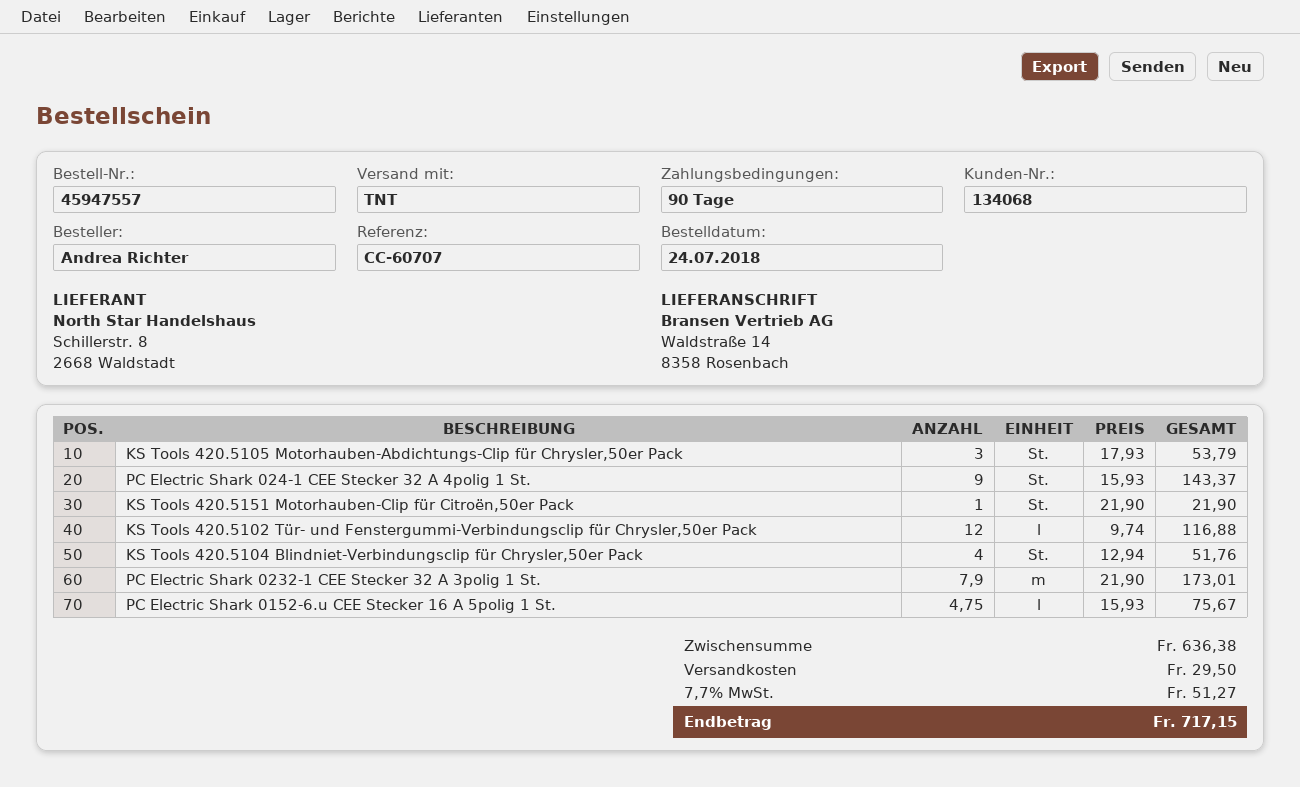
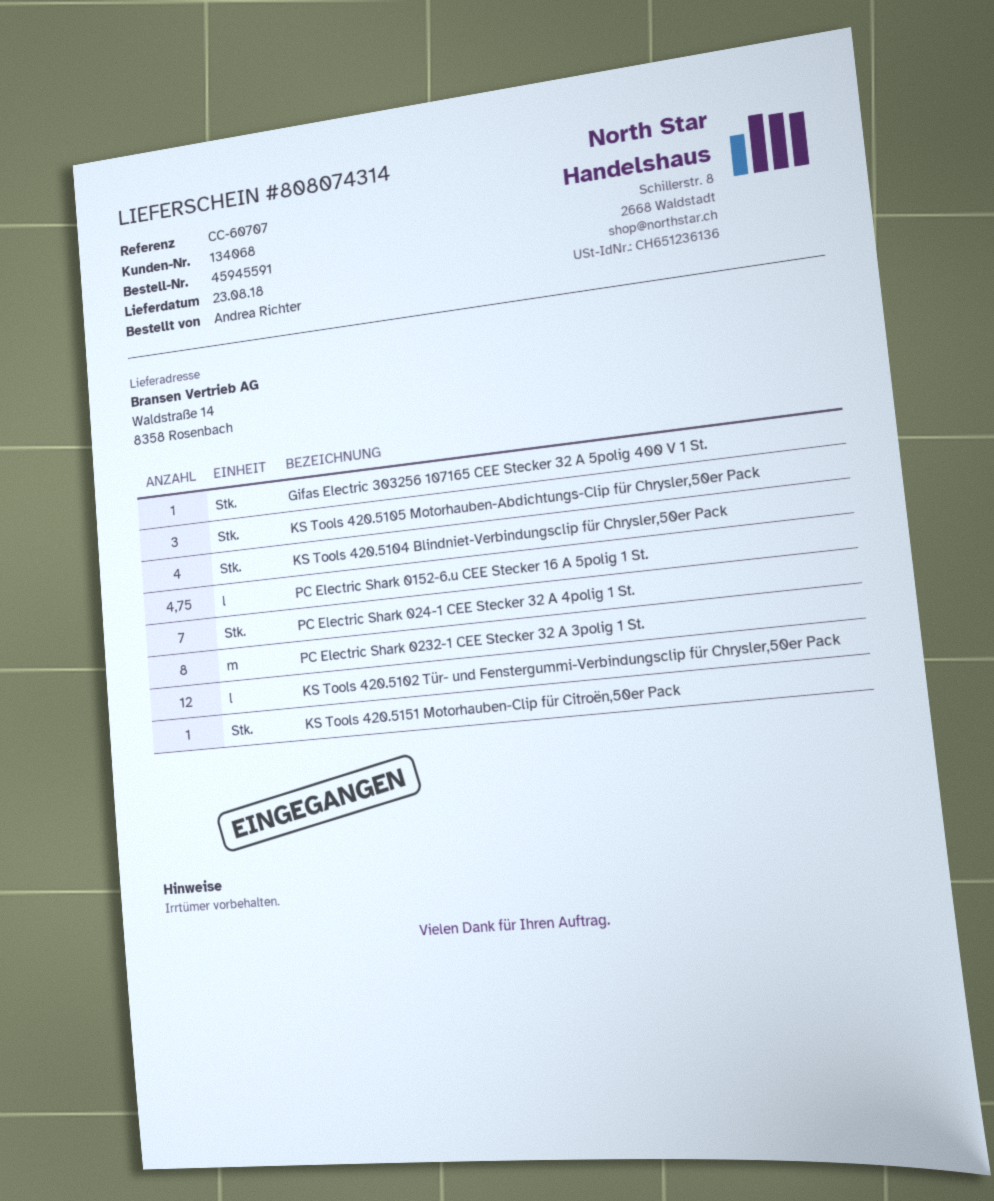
order number: 45947557 -> 45945591
PC Electric Shark 024-1 CEE Stecker 32 A 4polig 1 St.: 9 -> 7
PC Electric Shark 0232-1 CEE Stecker 32 A 3polig 1 St.: 7.9 -> 8
Gifas Electric 303256 107165 CEE Stecker 32 A 5polig 400 V 1 St.: none -> 1

